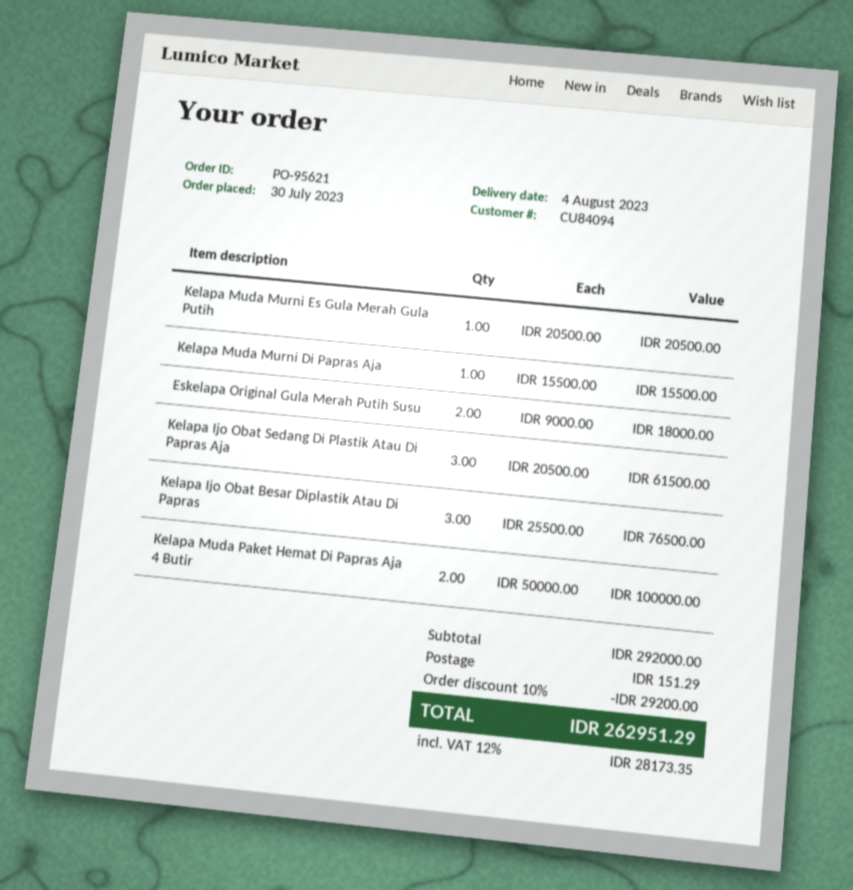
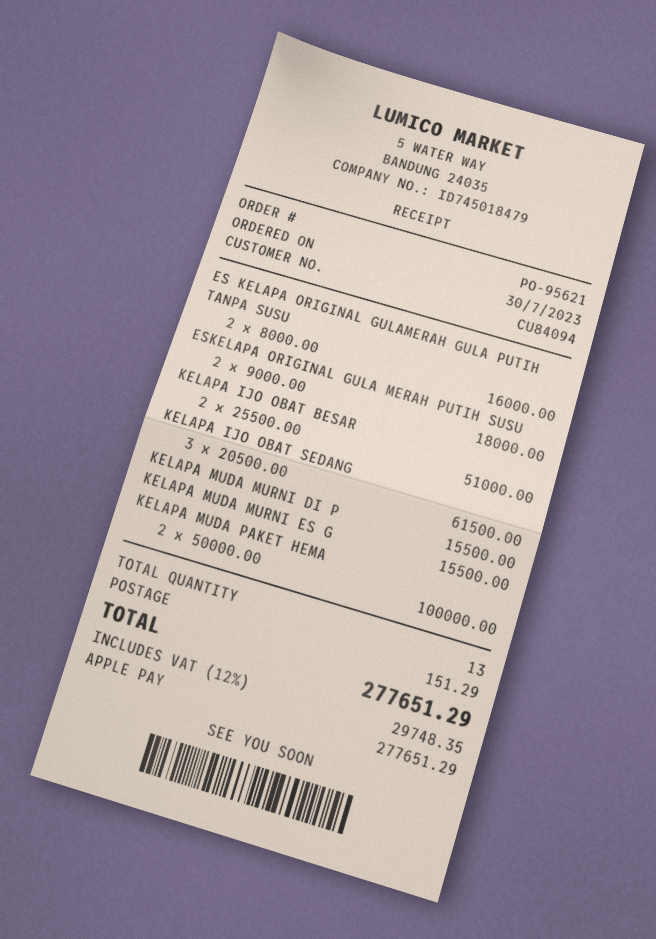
Kelapa Muda Murni Es Gula Merah Gula Putih: 1 x 20500.00 = 20500.00 -> 1 x 15500.00 = 15500.00
Kelapa Ijo Obat Besar Diplastik Atau Di Papras: 3 x 25500.00 = 76500.00 -> 2 x 25500.00 = 51000.00
ES KELAPA ORIGINAL GULAMERAH GULA PUTIH TANPA SUSU: none -> 2 x 8000.00 = 16000.00
discount: 10% = 29200.00 -> none
tax: 12% = 28173.35 -> 12% = 29748.35
total: 262951.29 -> 277651.29

